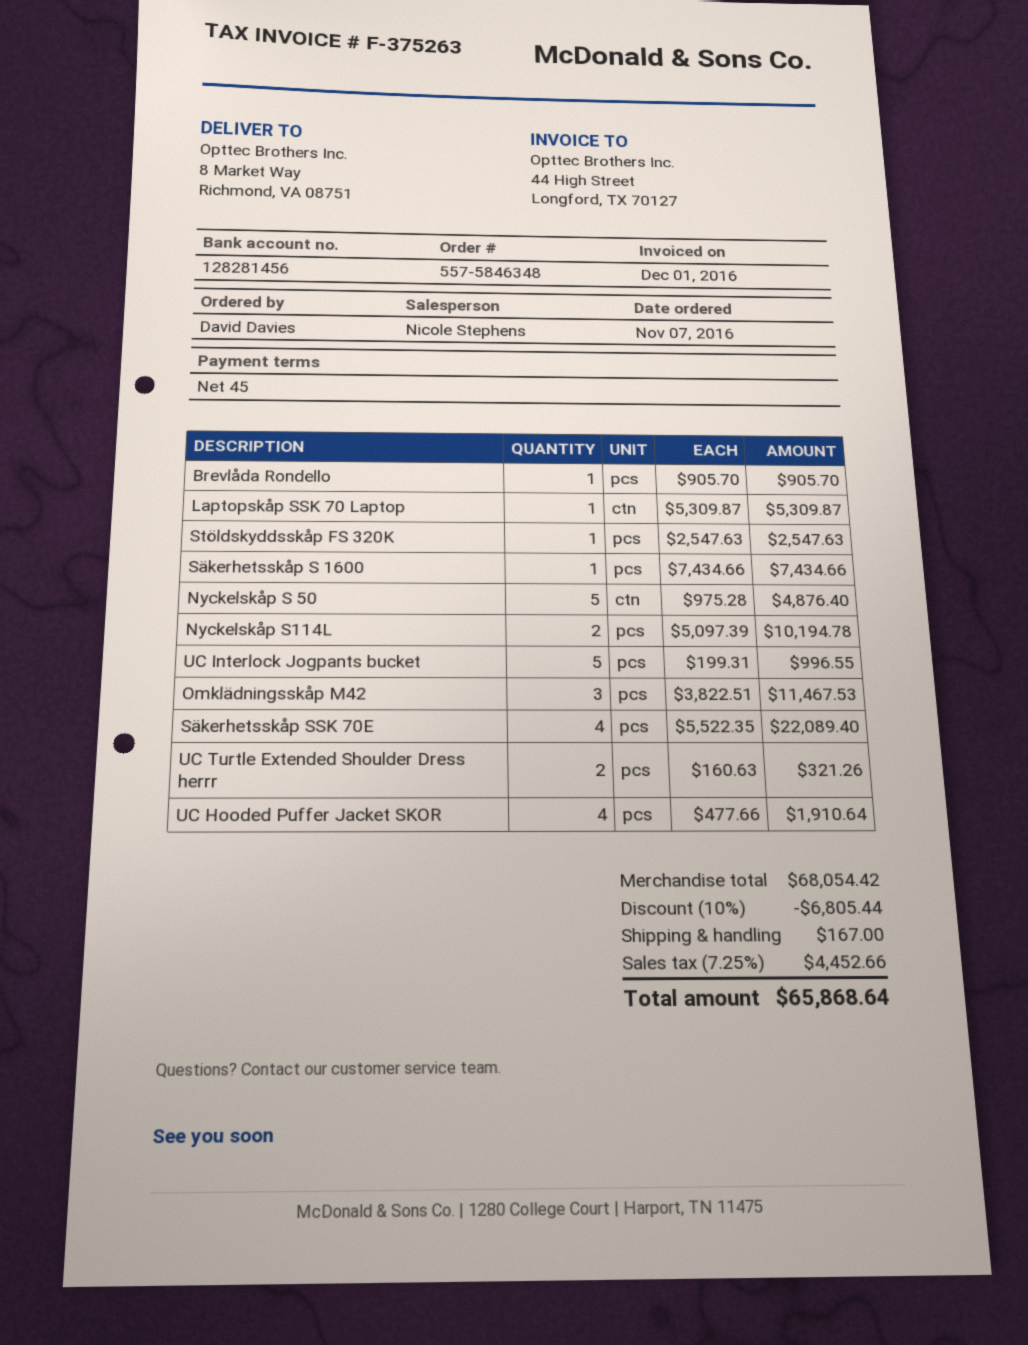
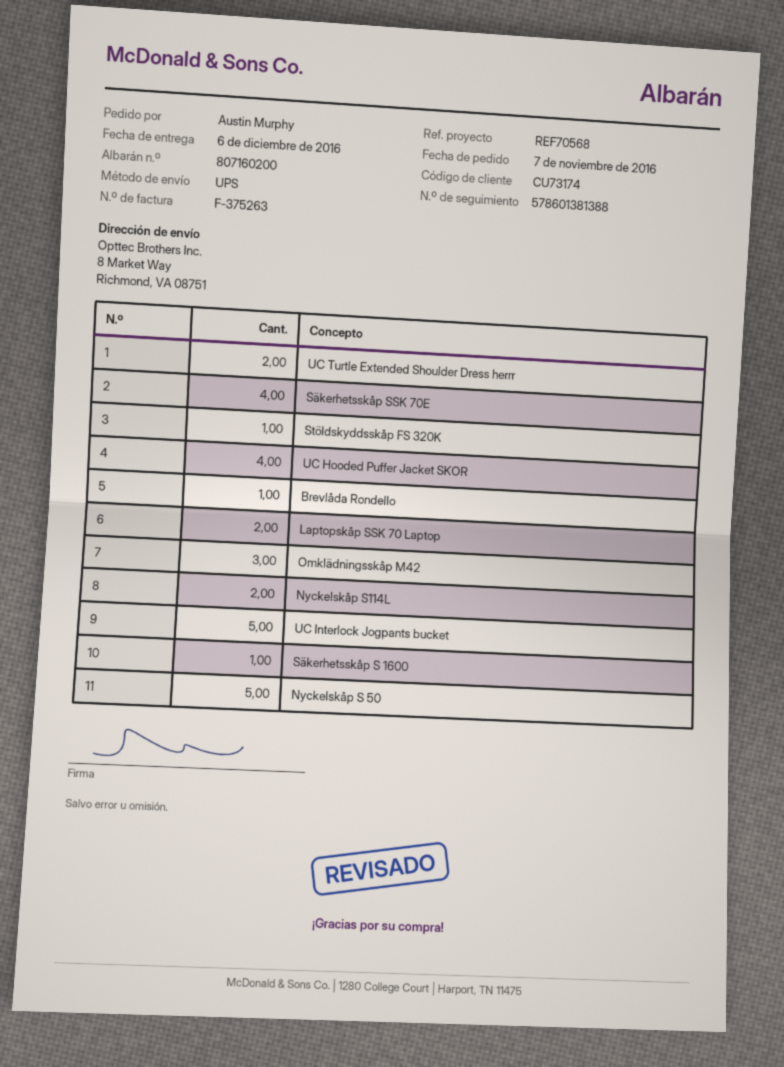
ordered by: David Davies -> Austin Murphy
Laptopskåp SSK 70 Laptop: 1 -> 2

